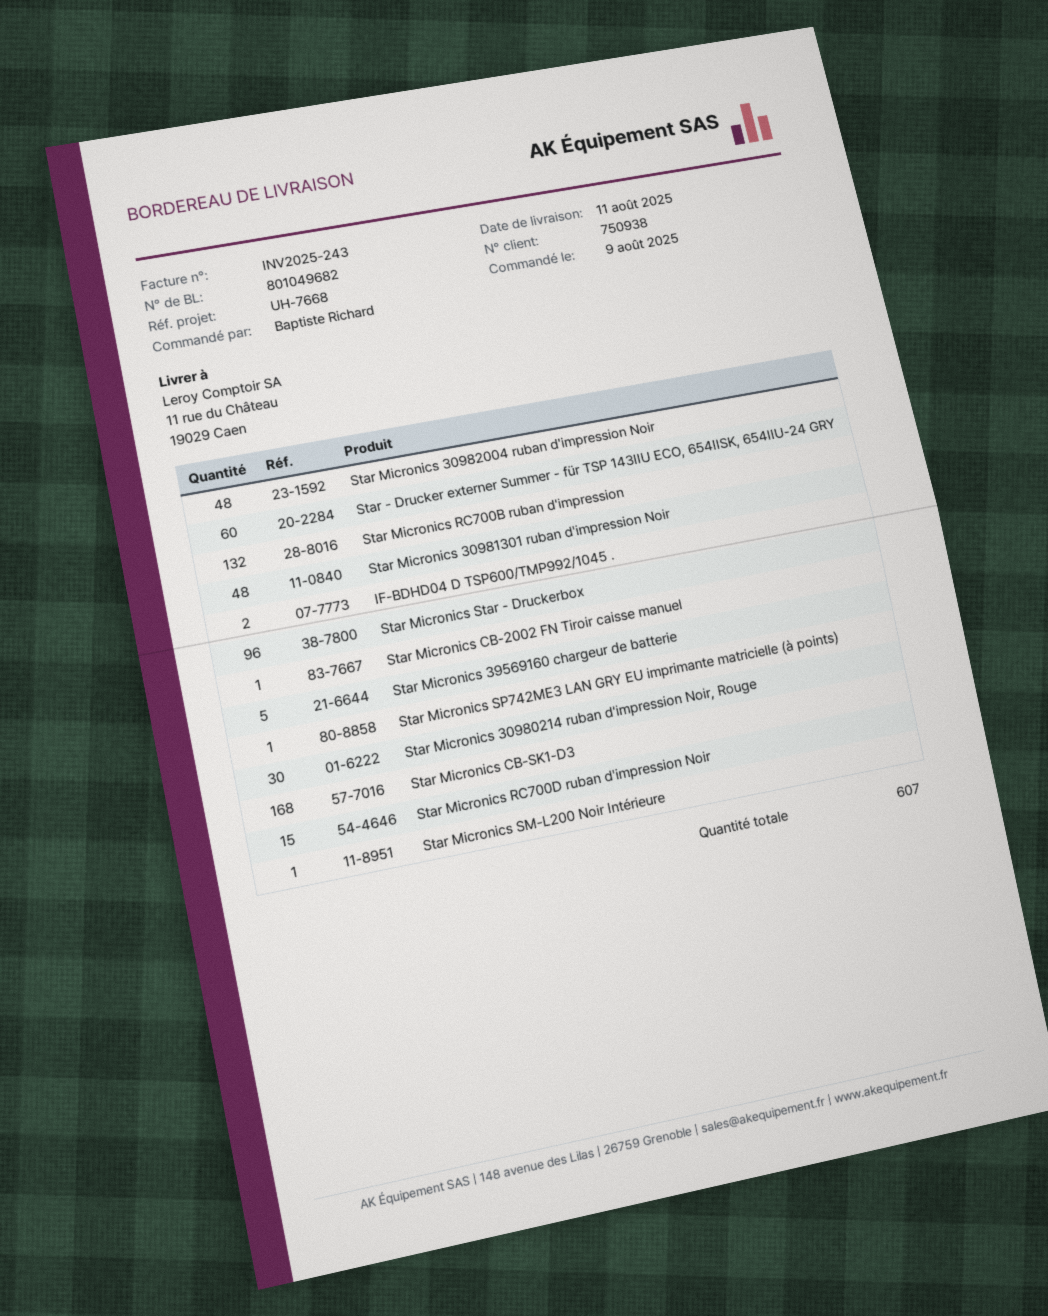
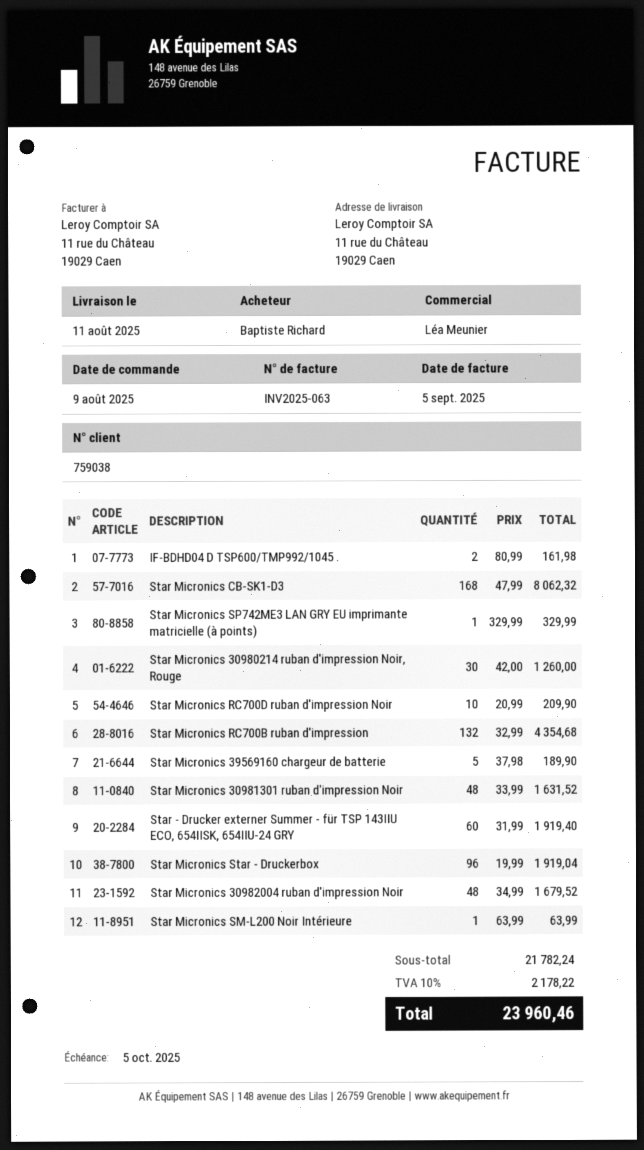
invoice number: INV2025-243 -> INV2025-063
customer number: 750938 -> 759038
Star Micronics CB-2002 FN Tiroir caisse manuel: 1 -> none
Star Micronics RC700D ruban d'impression Noir: 15 -> 10

